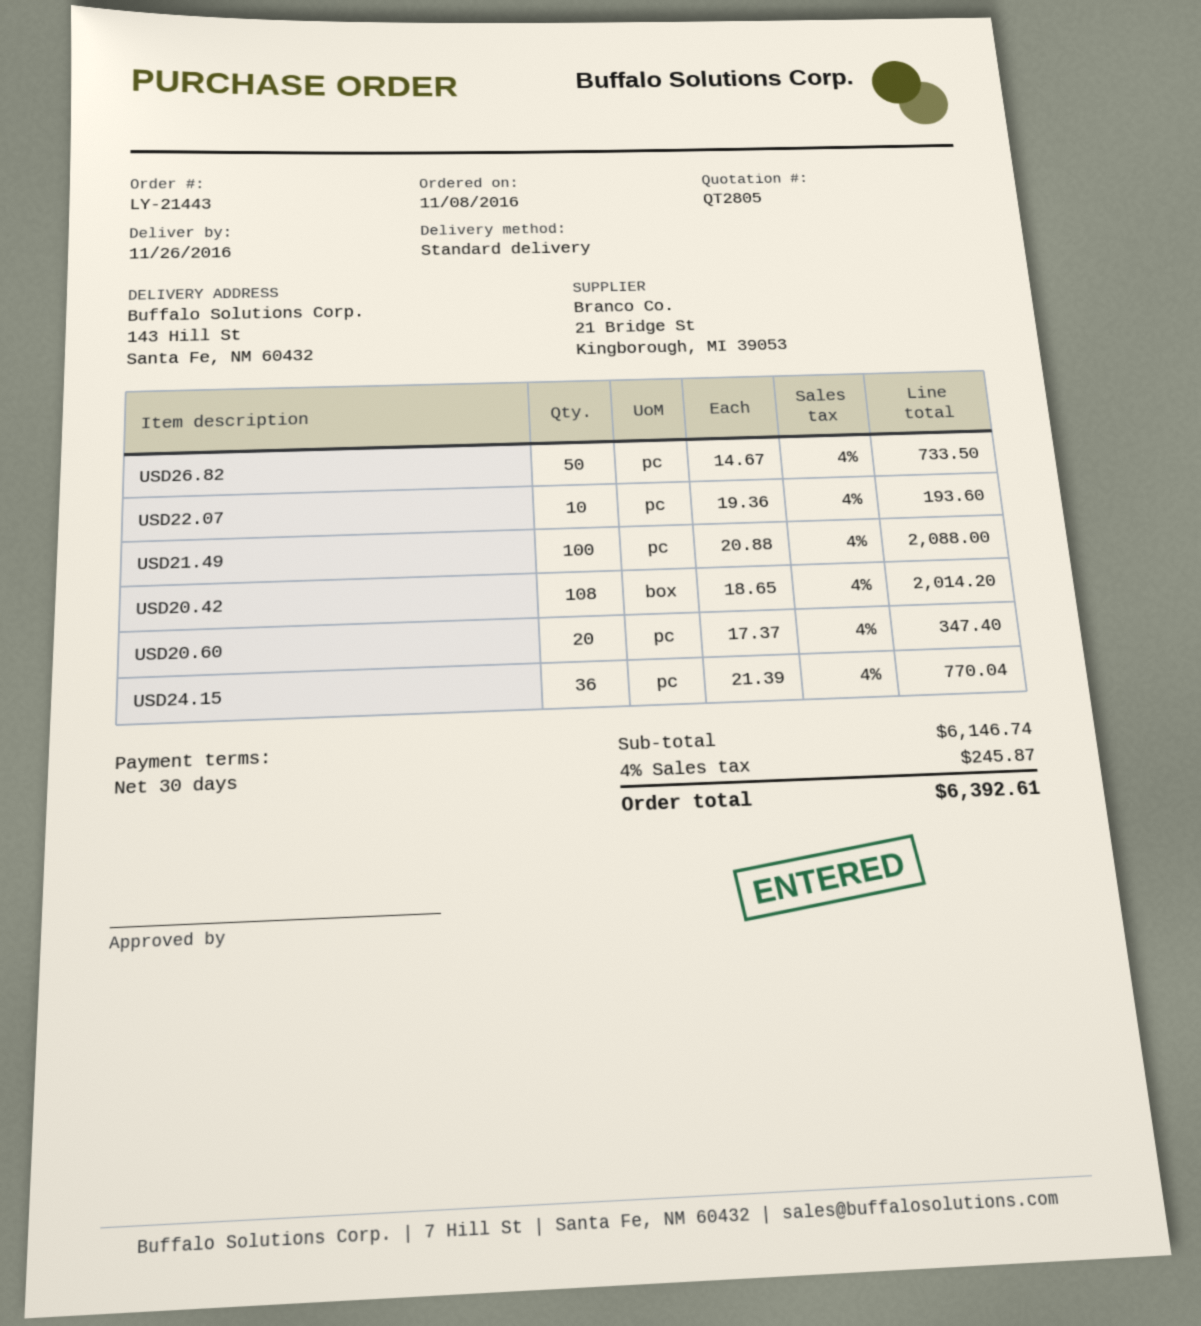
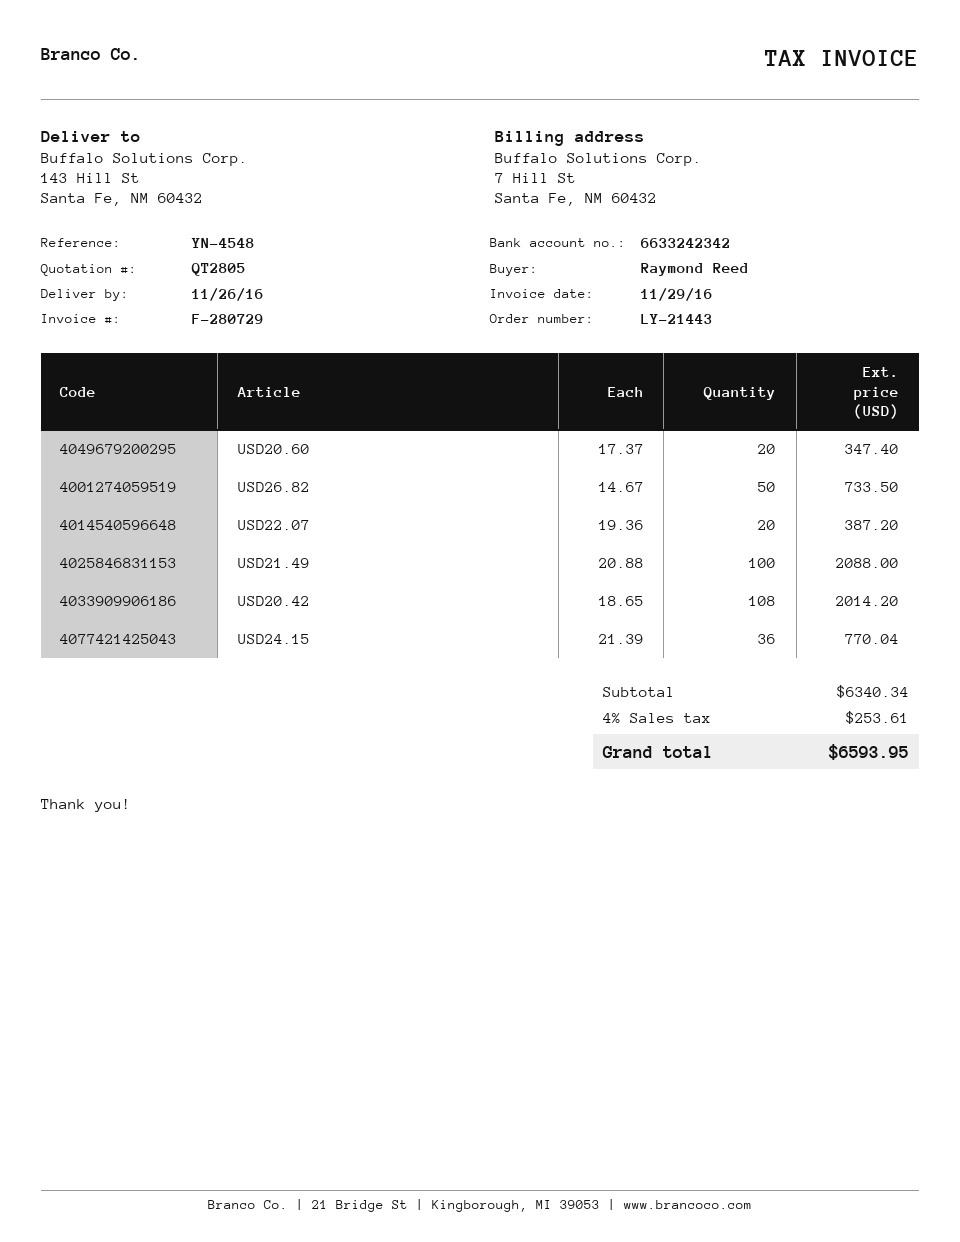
USD22.07: 10 x 19.36 = 193.60 -> 20 x 19.36 = 387.20
subtotal: 6146.74 -> 6340.34
tax: 4% = 245.87 -> 4% = 253.61
total: 6392.61 -> 6593.95

